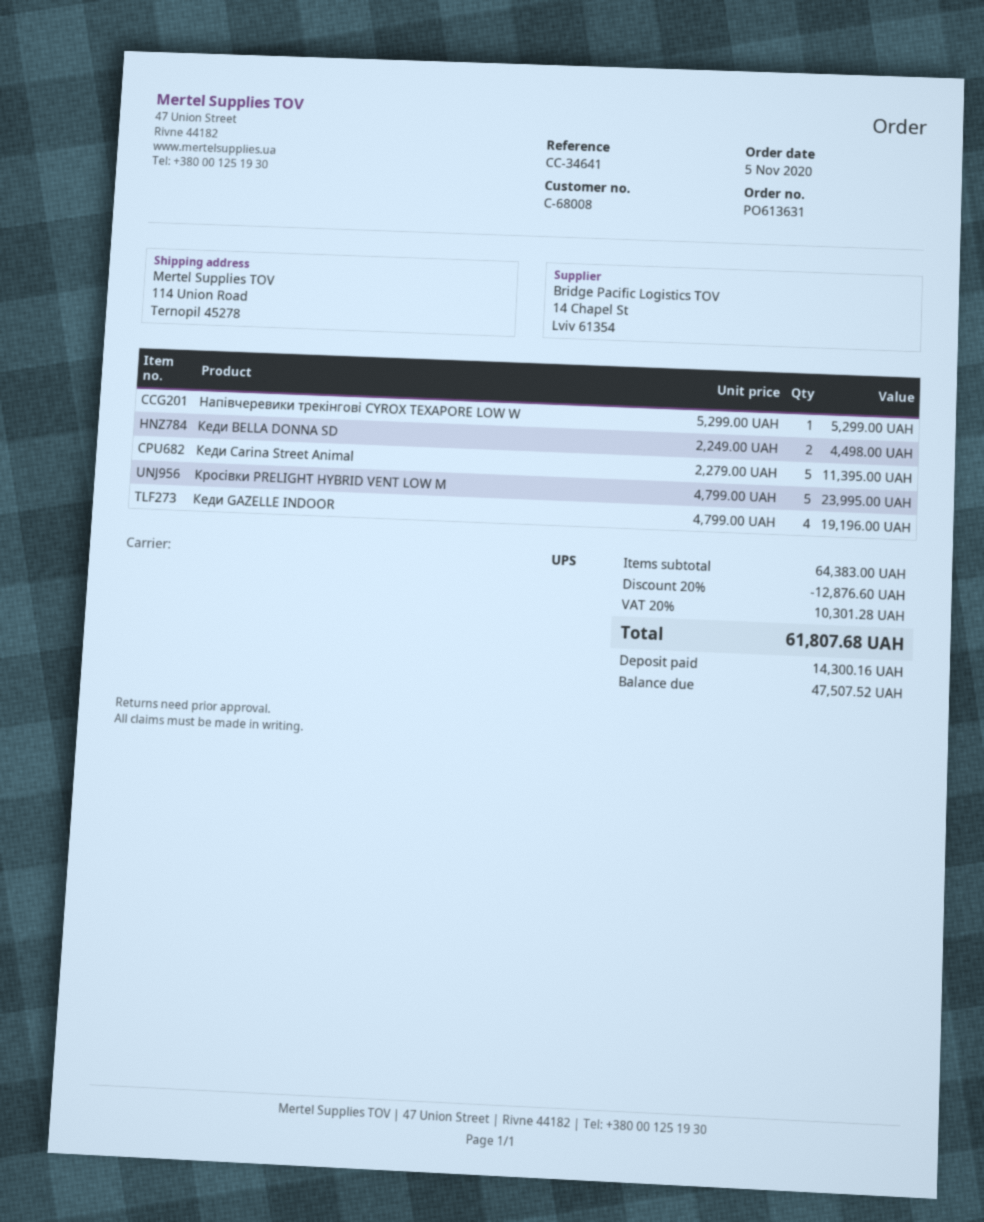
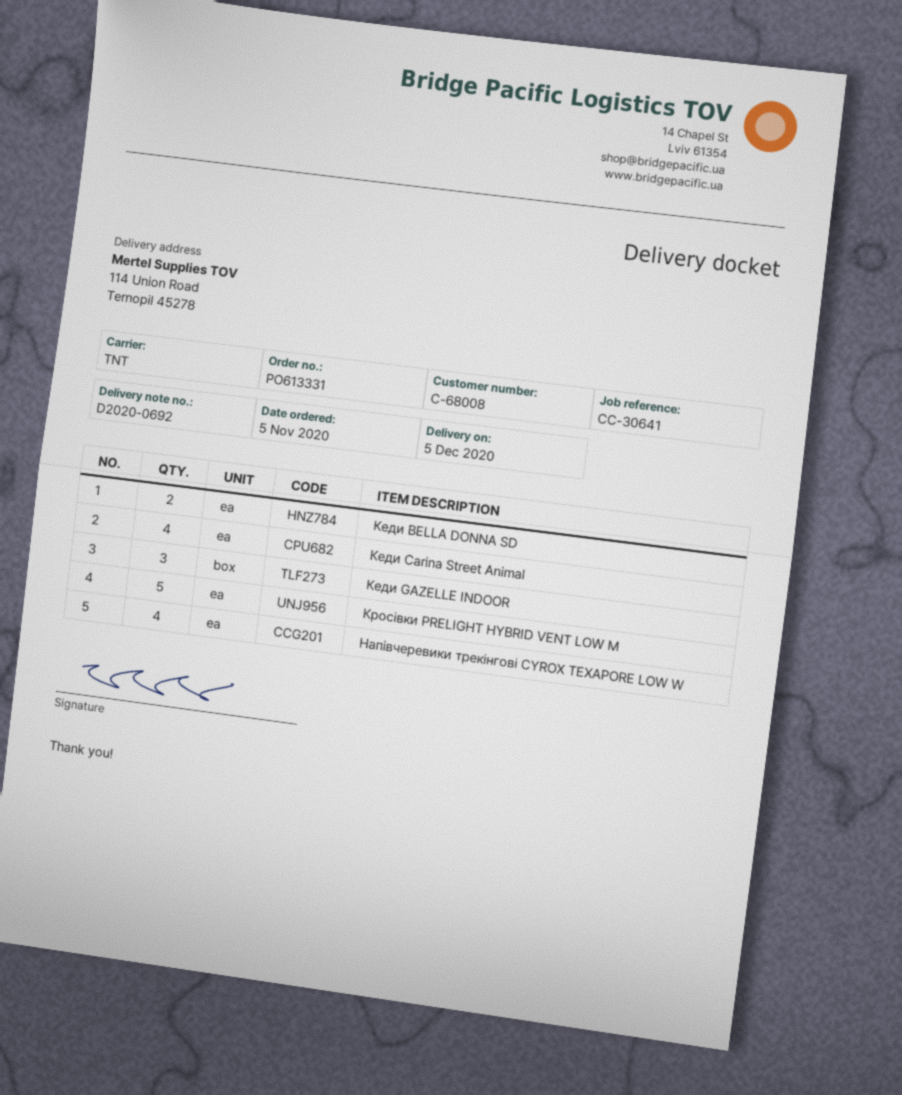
order number: PO613631 -> PO613331
reference: CC-34641 -> CC-30641
shipping method: UPS -> TNT
Напівчеревики трекінгові CYROX TEXAPORE LOW W: 1 -> 4
Кеди Carina Street Animal: 5 -> 4
Кеди GAZELLE INDOOR: 4 -> 3

